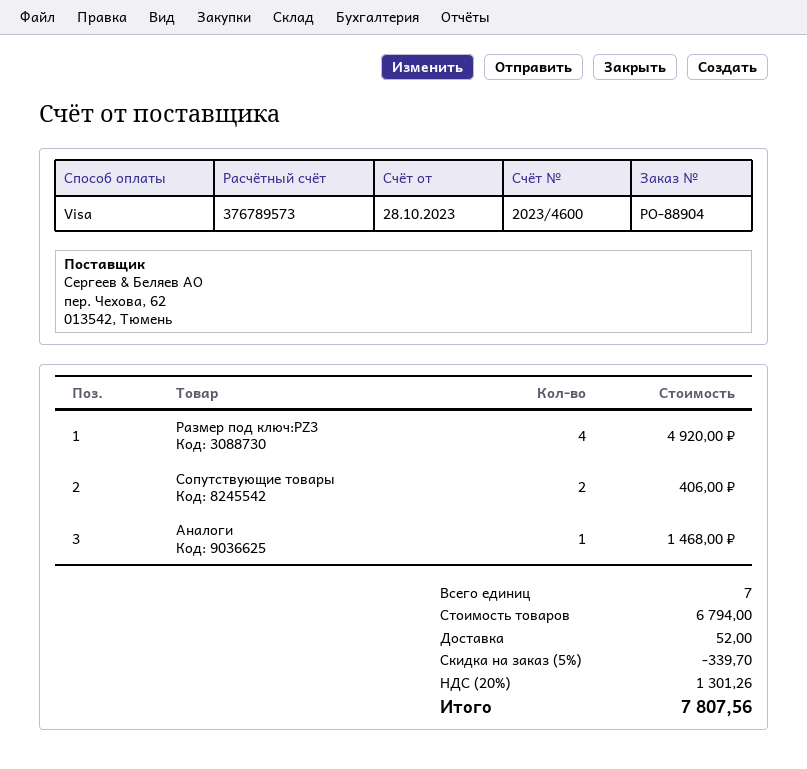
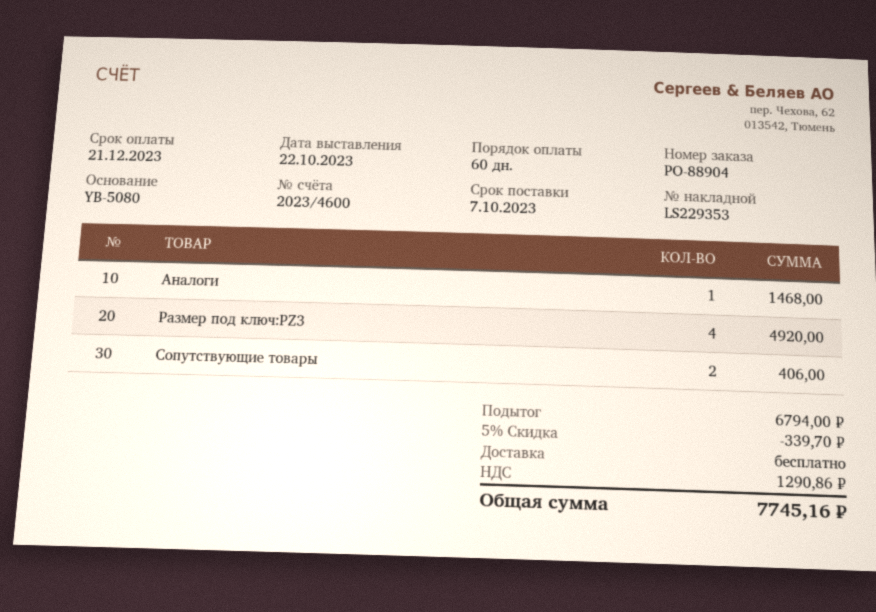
invoice date: 2023-10-28 -> 2023-10-22
shipping: 52.00 -> 0.00
tax: 1301.26 -> 1290.86
total: 7807.56 -> 7745.16

